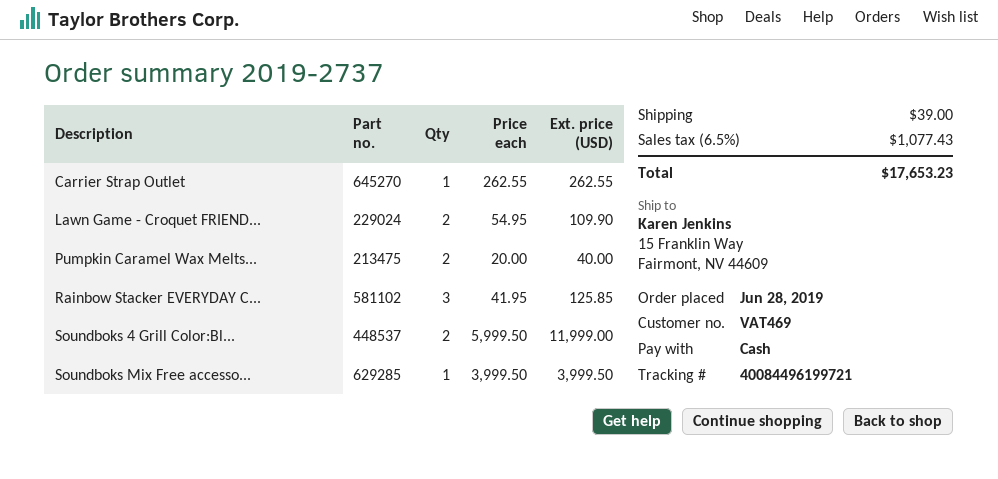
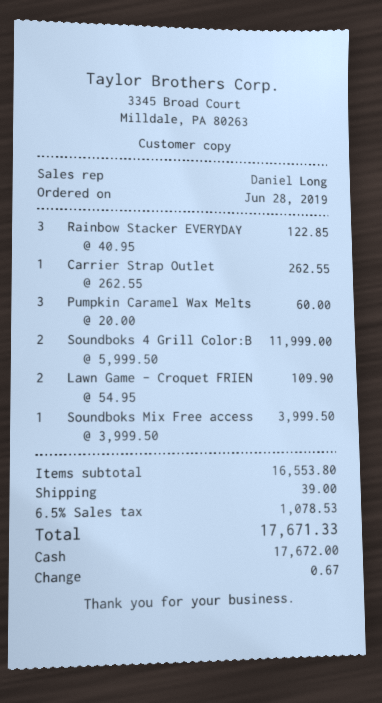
Pumpkin Caramel Wax Melts...: 2 x 20.00 = 40.00 -> 3 x 20.00 = 60.00
Rainbow Stacker EVERYDAY C...: 3 x 41.95 = 125.85 -> 3 x 40.95 = 122.85
tax: 6.5% = 1077.43 -> 6.5% = 1078.53
total: 17653.23 -> 17671.33

